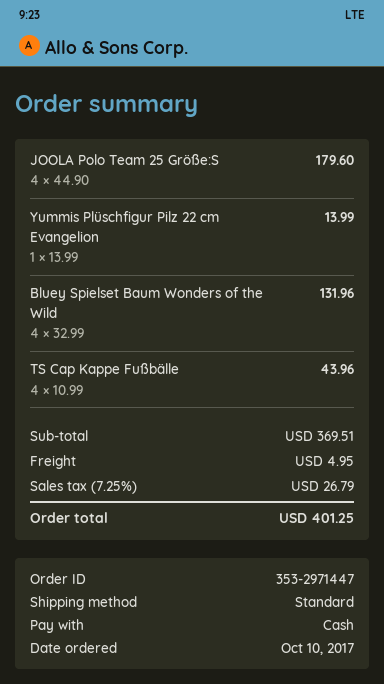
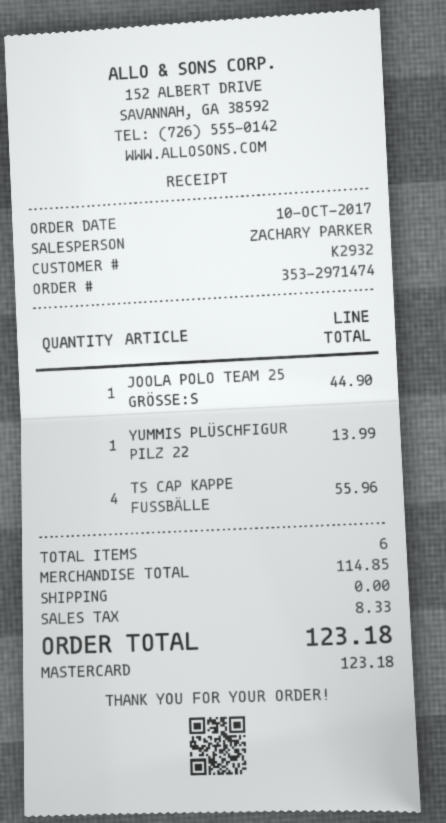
order number: 353-2971447 -> 353-2971474
payment method: cash -> Mastercard
JOOLA Polo Team 25 Größe:S: 4 for 179.60 -> 1 for 44.90
Bluey Spielset Baum Wonders of the Wild: 4 for 131.96 -> none
TS Cap Kappe Fußbälle: 4 for 43.96 -> 4 for 55.96
subtotal: 369.51 -> 114.85
shipping: 4.95 -> 0.00
tax: 26.79 -> 8.33
total: 401.25 -> 123.18

